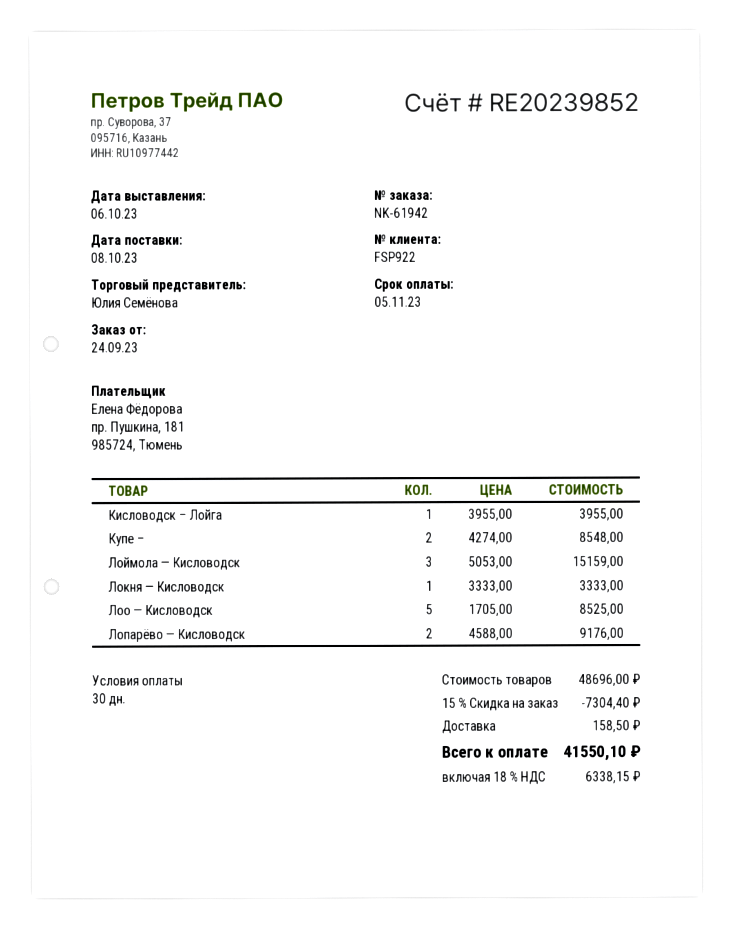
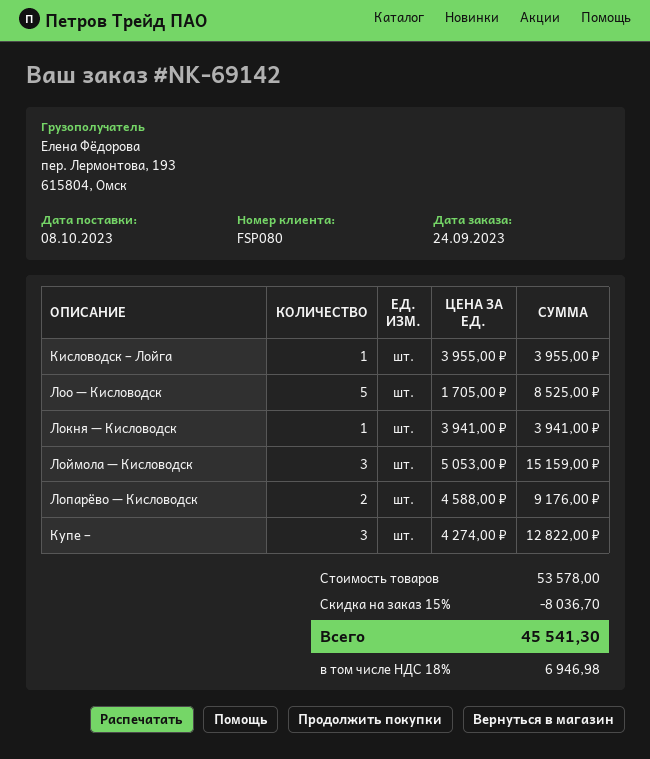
order number: NK-61942 -> NK-69142
customer number: FSP922 -> FSP080
Купе –: 2 x 4274.00 = 8548.00 -> 3 x 4274.00 = 12822.00
Локня — Кисловодск: 1 x 3333.00 = 3333.00 -> 1 x 3941.00 = 3941.00
subtotal: 48696.00 -> 53578.00
discount: 15% = 7304.40 -> 15% = 8036.70
shipping: 158.50 -> none
tax: 18% = 6338.15 -> 18% = 6946.98
total: 41550.10 -> 45541.30

